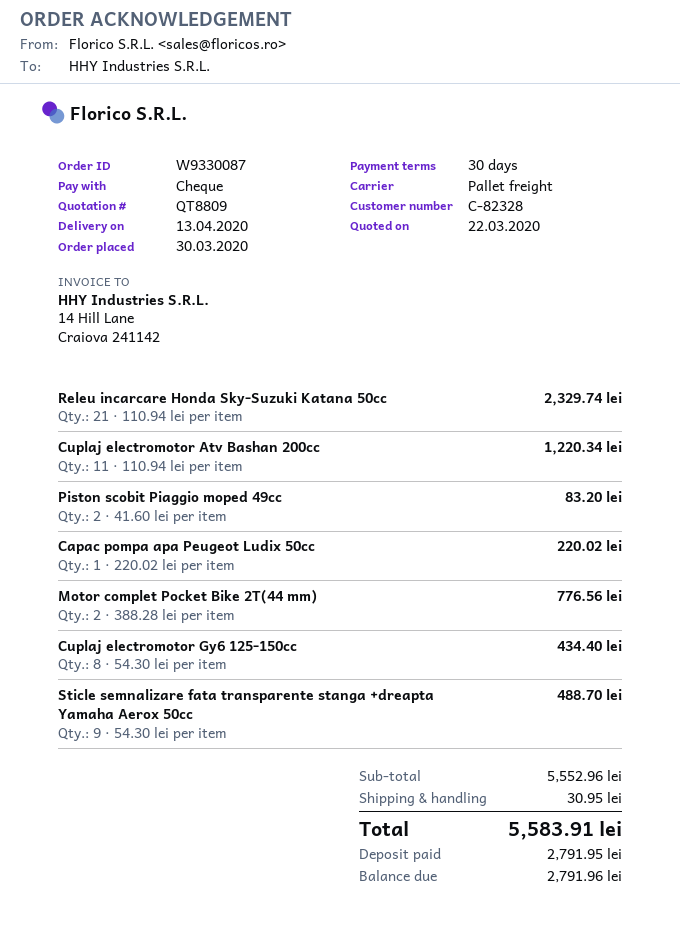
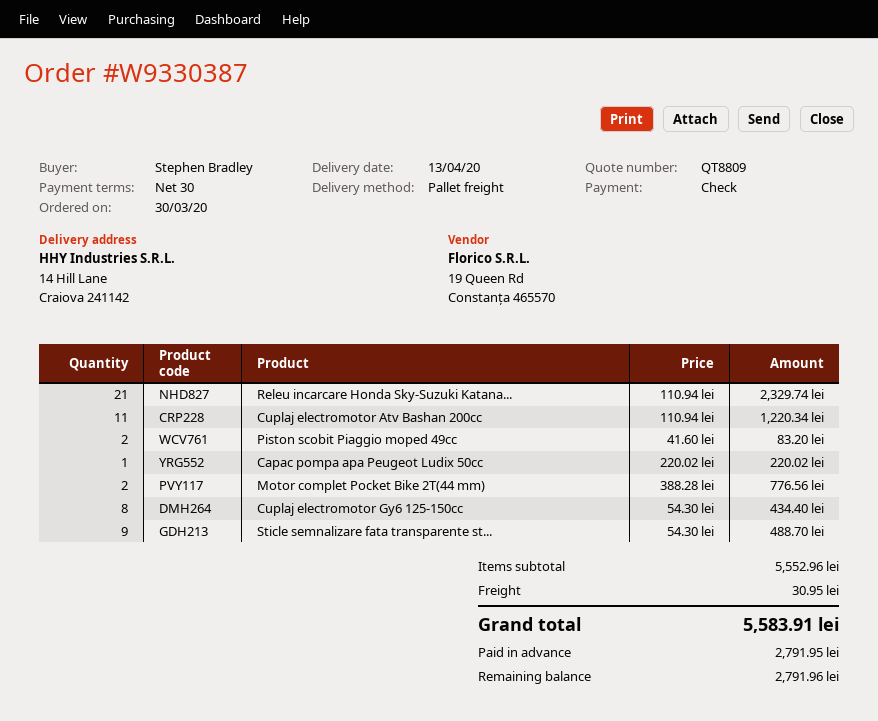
order number: W9330087 -> W9330387

